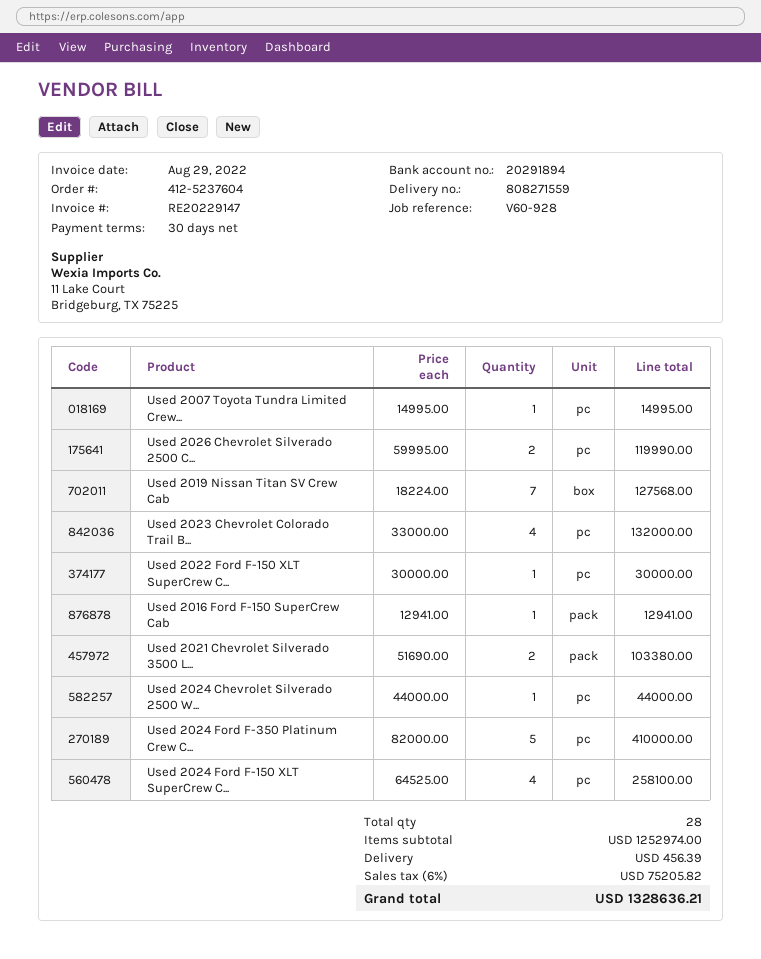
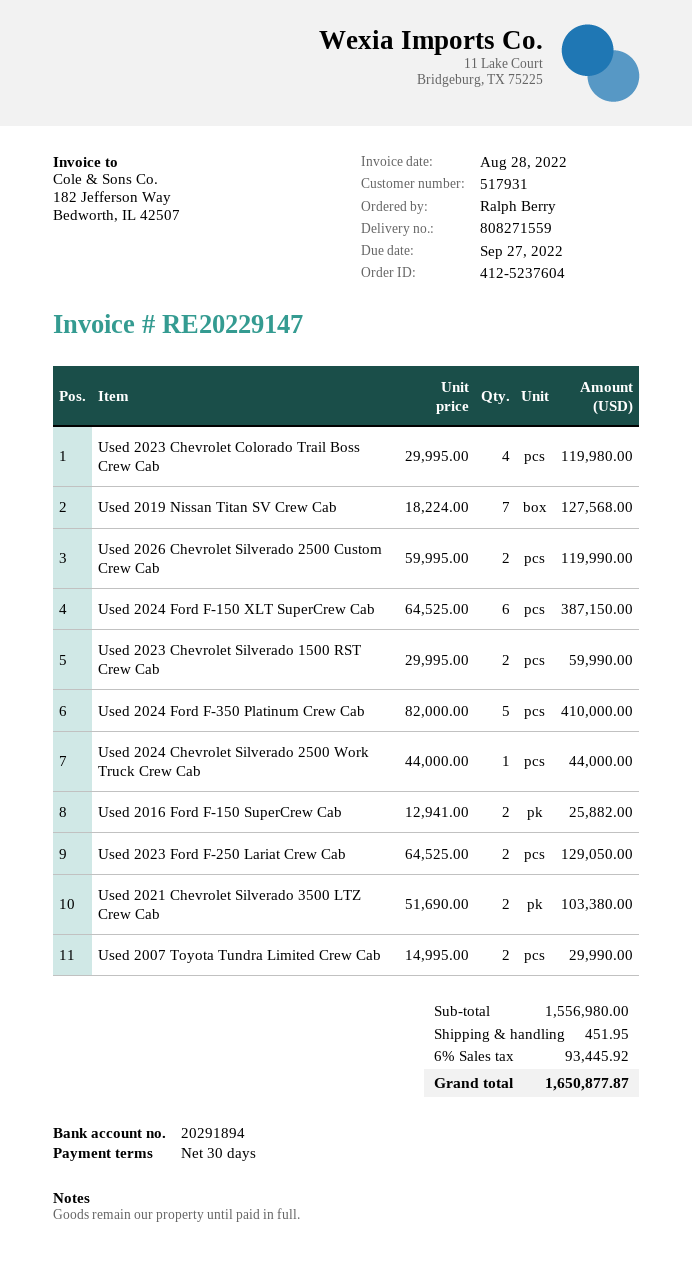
invoice date: 2022-08-29 -> 2022-08-28
Used 2007 Toyota Tundra Limited Crew...: 1 x 14995.00 = 14995.00 -> 2 x 14995.00 = 29990.00
Used 2023 Chevrolet Colorado Trail B...: 4 x 33000.00 = 132000.00 -> 4 x 29995.00 = 119980.00
Used 2022 Ford F-150 XLT SuperCrew C...: 1 x 30000.00 = 30000.00 -> none
Used 2016 Ford F-150 SuperCrew Cab: 1 x 12941.00 = 12941.00 -> 2 x 12941.00 = 25882.00
Used 2024 Ford F-150 XLT SuperCrew C...: 4 x 64525.00 = 258100.00 -> 6 x 64525.00 = 387150.00
Used 2023 Chevrolet Silverado 1500 RST Crew Cab: none -> 2 x 29995.00 = 59990.00
Used 2023 Ford F-250 Lariat Crew Cab: none -> 2 x 64525.00 = 129050.00
subtotal: 1252974.00 -> 1556980.00
shipping: 456.39 -> 451.95
tax: 6% = 75205.82 -> 6% = 93445.92
total: 1328636.21 -> 1650877.87

